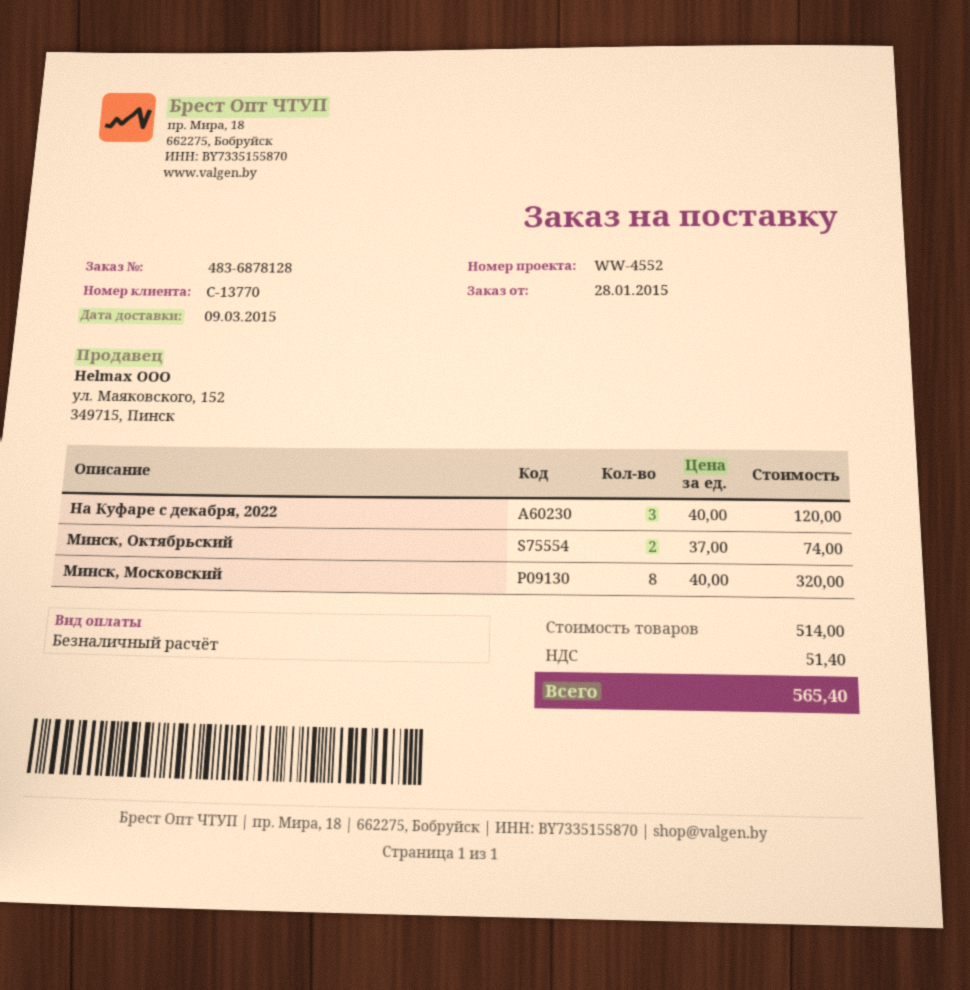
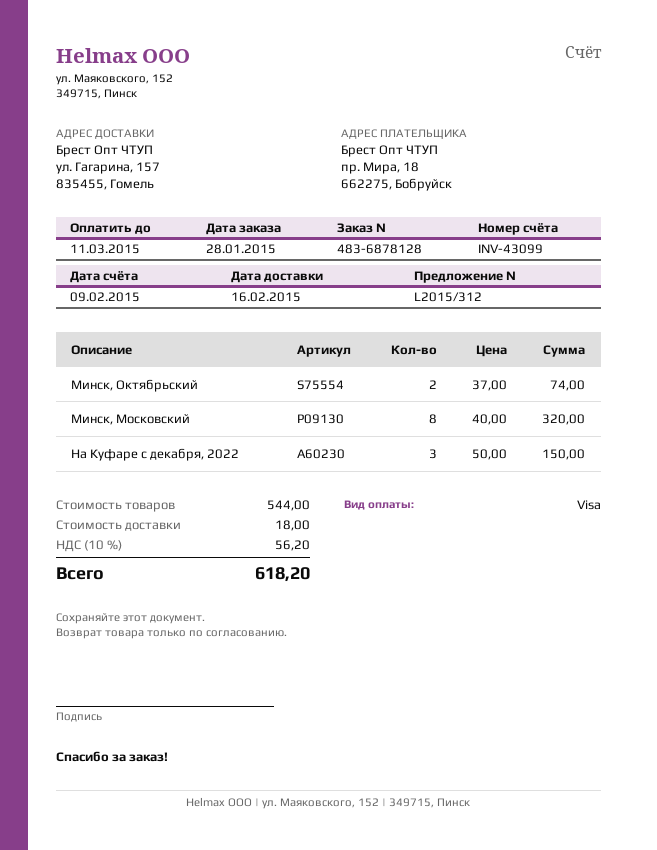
delivery date: 2015-03-09 -> 2015-02-16
payment method: bank transfer -> Visa
На Куфаре с декабря, 2022: 3 x 40.00 = 120.00 -> 3 x 50.00 = 150.00
subtotal: 514.00 -> 544.00
shipping: none -> 18.00
tax: 51.40 -> 56.20
total: 565.40 -> 618.20

